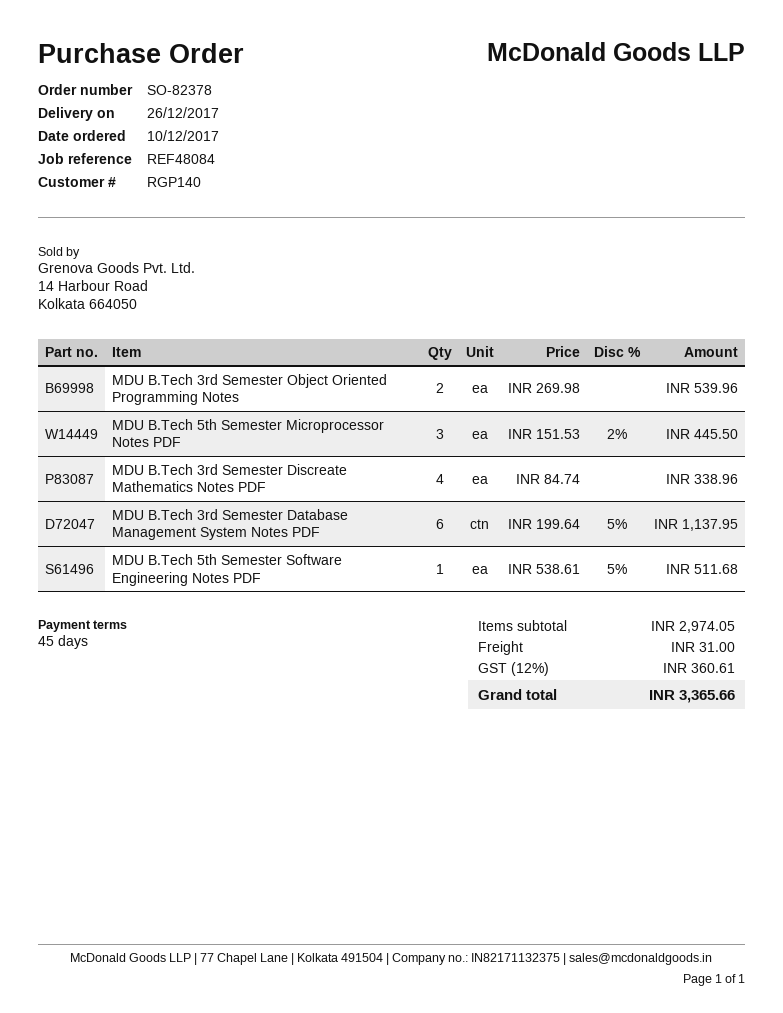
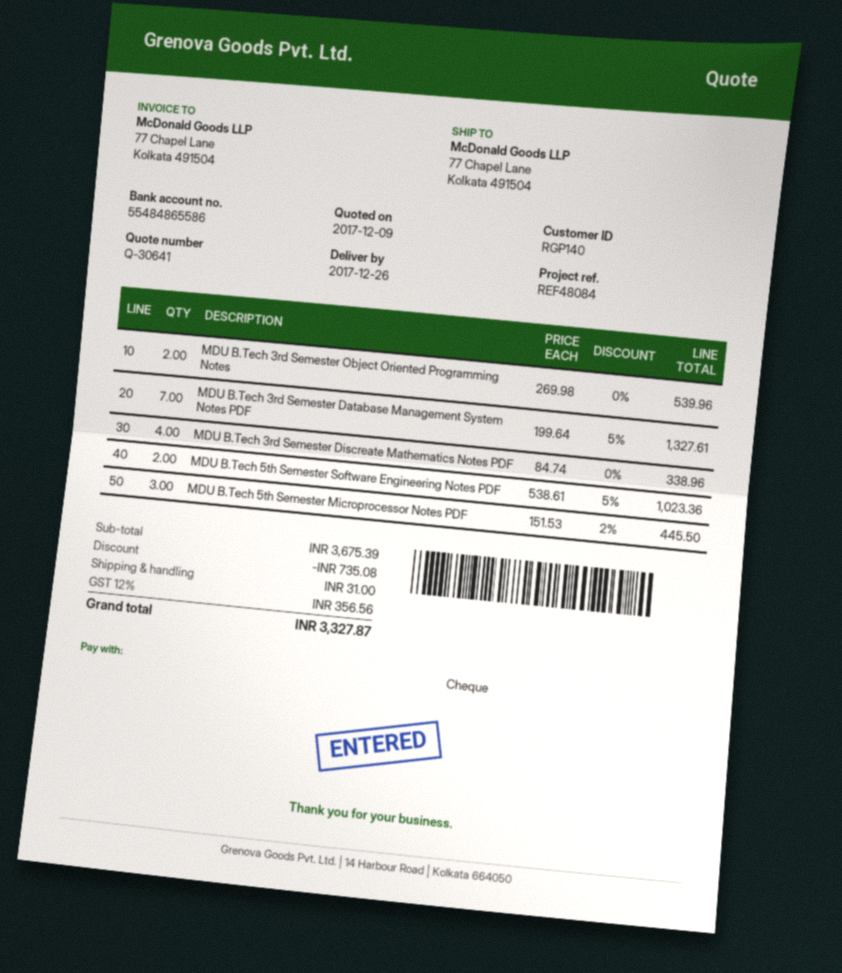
MDU B.Tech 3rd Semester Database Management System Notes PDF: 6 x 199.64 - 5% = 1137.95 -> 7 x 199.64 - 5% = 1327.61
MDU B.Tech 5th Semester Software Engineering Notes PDF: 1 x 538.61 - 5% = 511.68 -> 2 x 538.61 - 5% = 1023.36
subtotal: 2974.05 -> 3675.39
discount: none -> 735.08
tax: 12% = 360.61 -> 12% = 356.56
total: 3365.66 -> 3327.87

